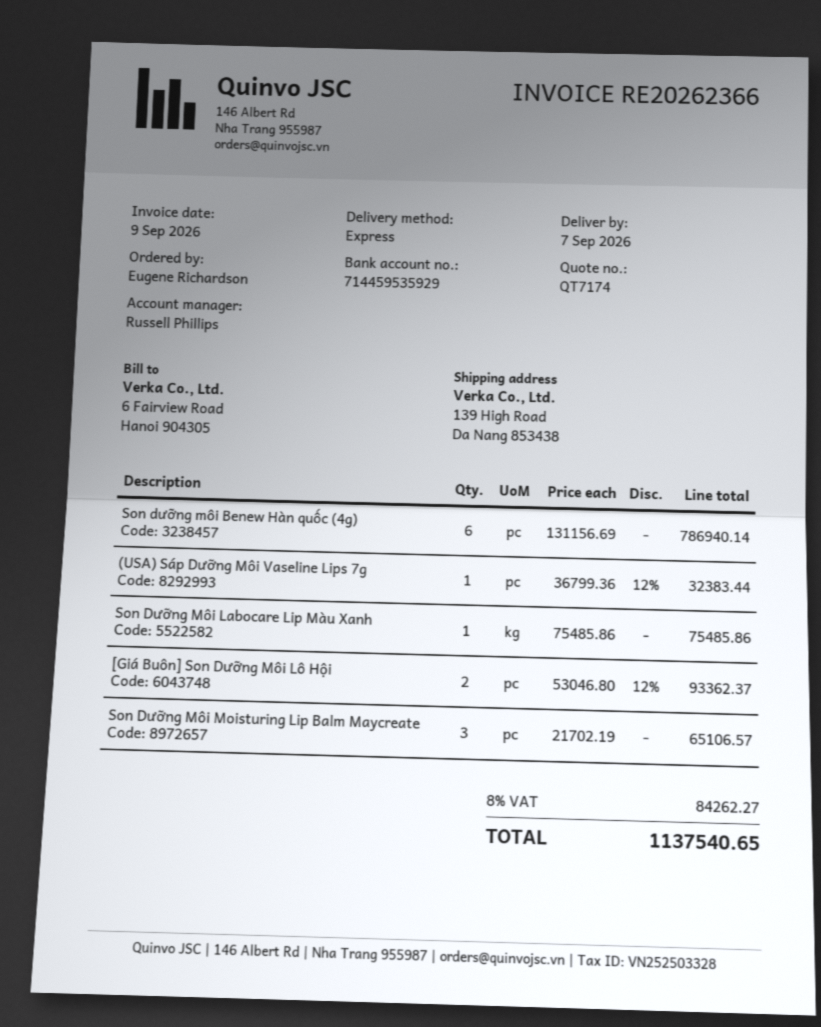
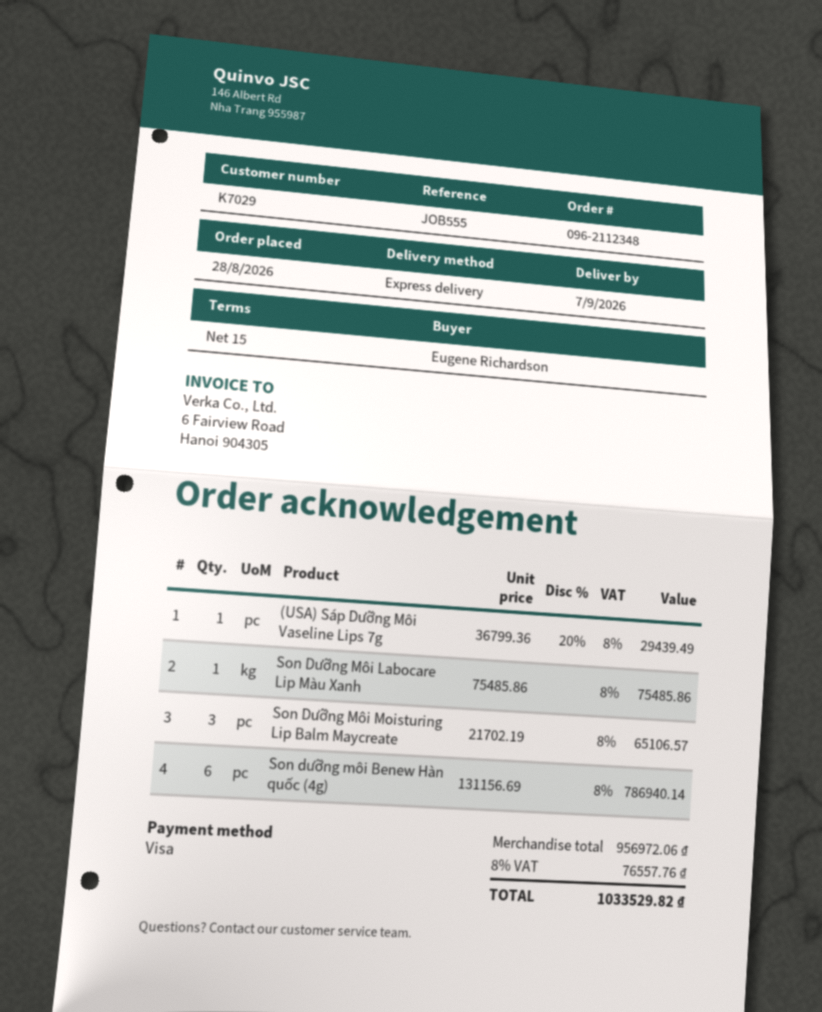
(USA) Sáp Dưỡng Môi Vaseline Lips 7g: 1 x 36799.36 - 12% = 32383.44 -> 1 x 36799.36 - 20% = 29439.49
[Giá Buôn] Son Dưỡng Môi Lô Hội: 2 x 53046.80 - 12% = 93362.37 -> none
tax: 8% = 84262.27 -> 8% = 76557.76
total: 1137540.65 -> 1033529.82

